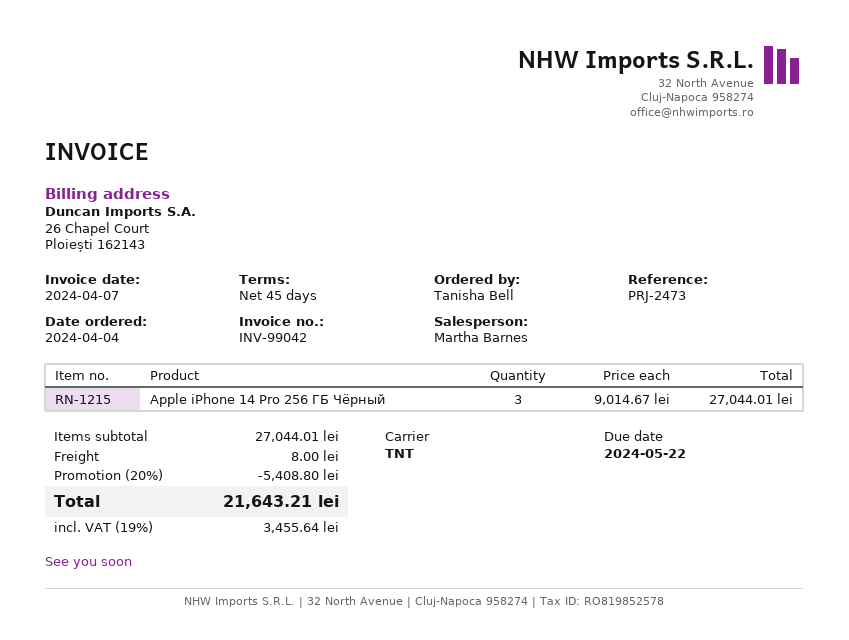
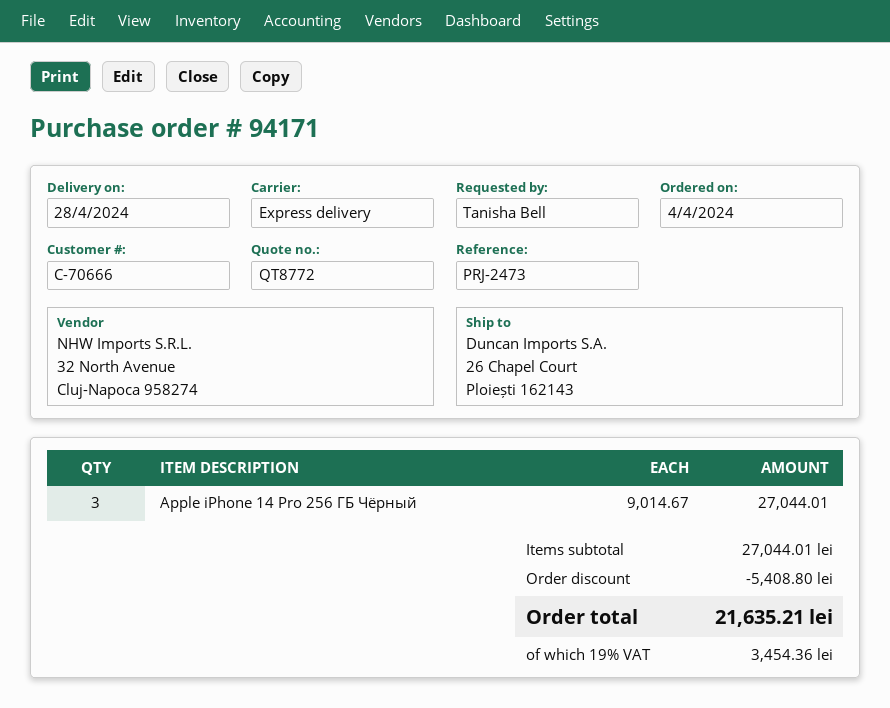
shipping method: TNT -> express
shipping: 8.00 -> none
tax: 19% = 3455.64 -> 19% = 3454.36
total: 21643.21 -> 21635.21

